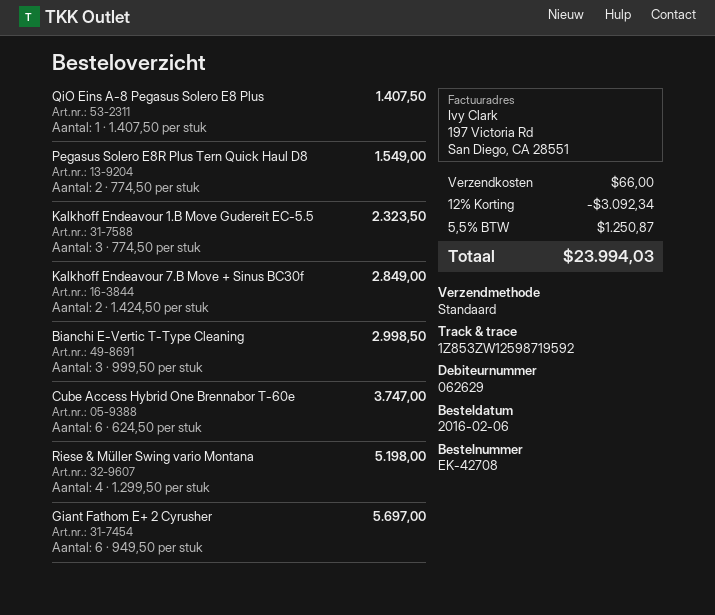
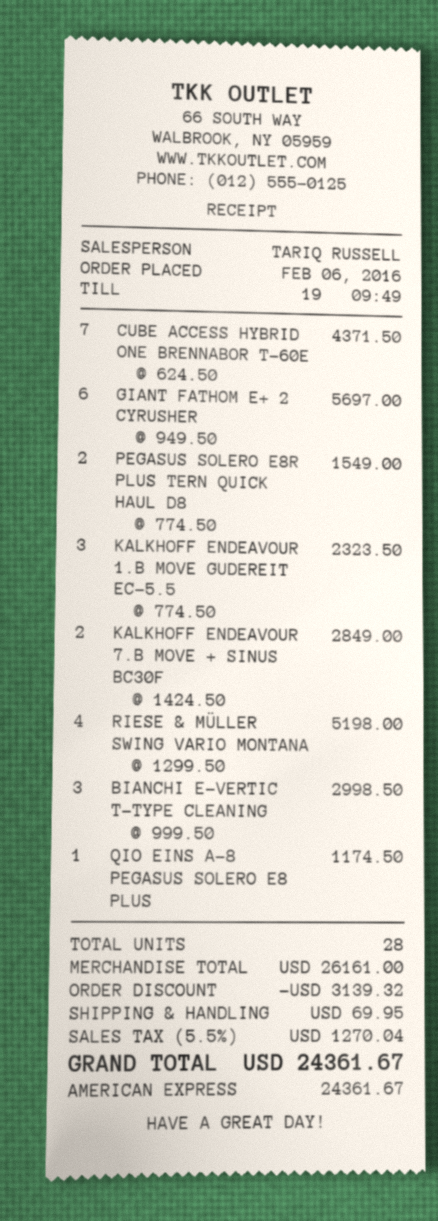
QiO Eins A-8 Pegasus Solero E8 Plus: 1 x 1407.50 = 1407.50 -> 1 x 1174.50 = 1174.50
Cube Access Hybrid One Brennabor T-60e: 6 x 624.50 = 3747.00 -> 7 x 624.50 = 4371.50
discount: 3092.34 -> 3139.32
shipping: 66.00 -> 69.95
tax: 5.5% = 1250.87 -> 5.5% = 1270.04
total: 23994.03 -> 24361.67

